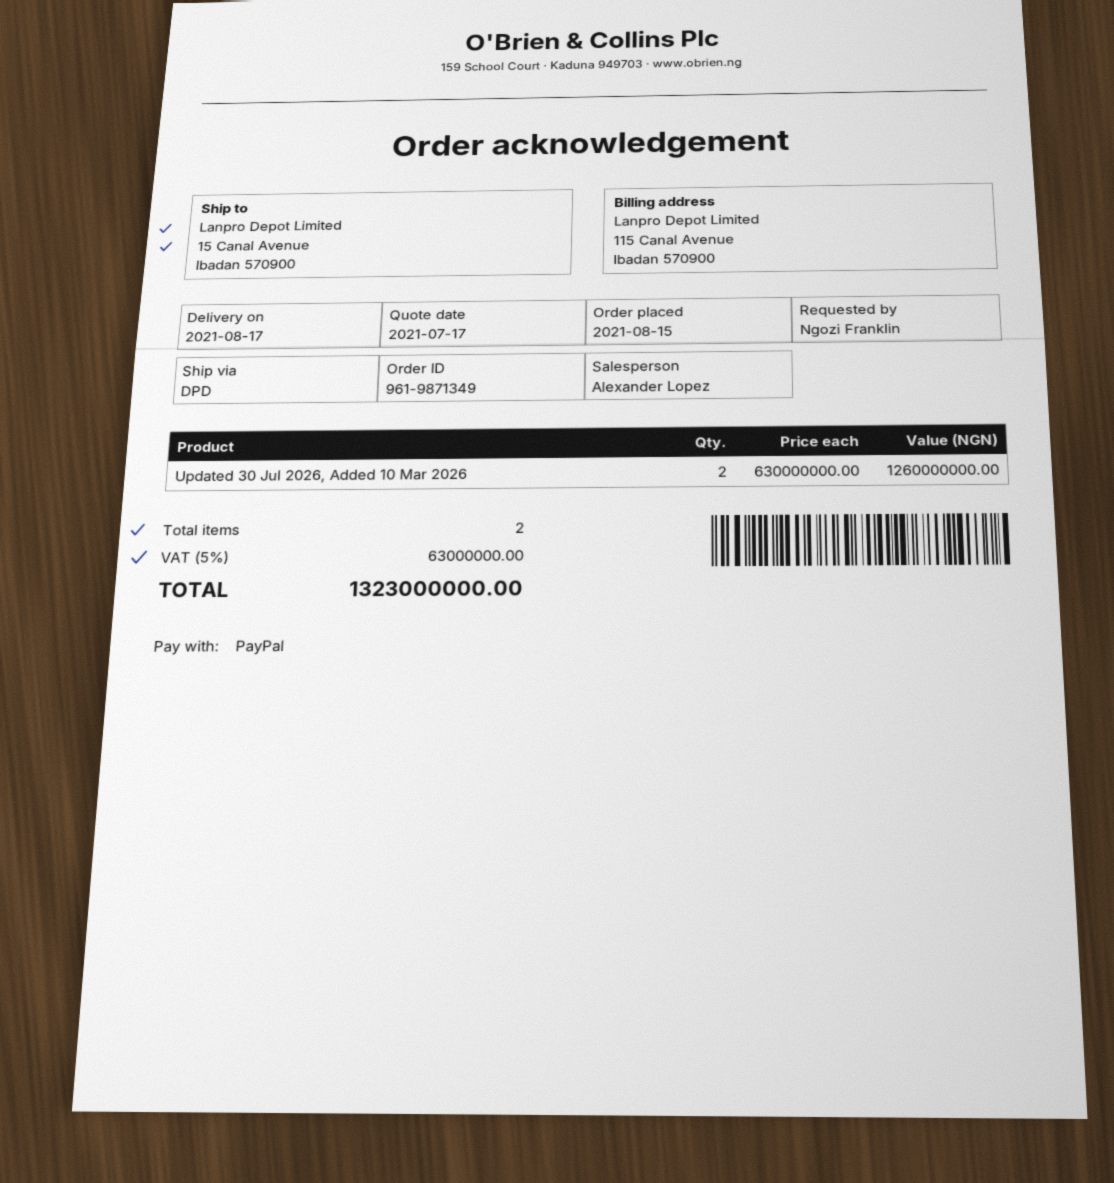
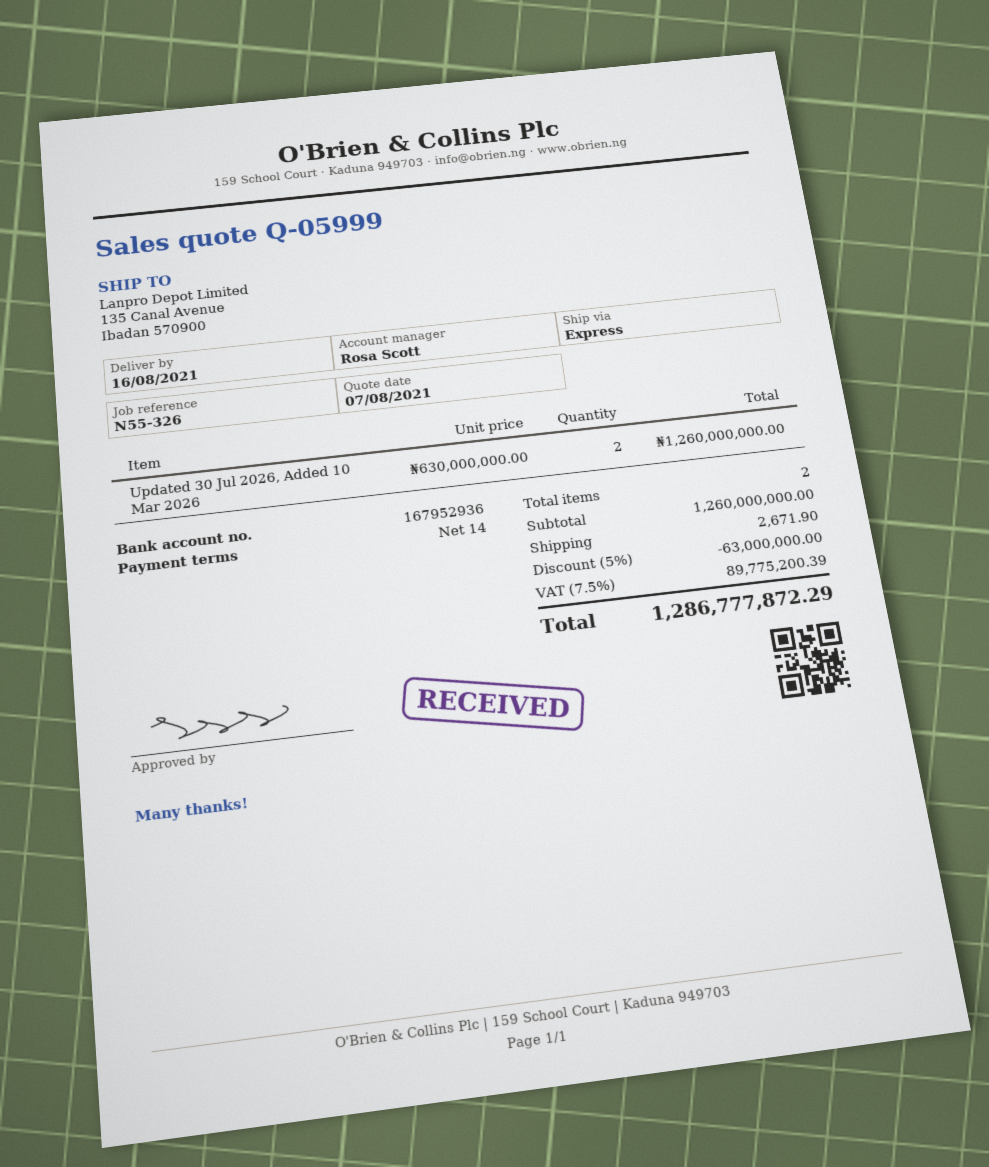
quote date: 2021-07-17 -> 2021-08-07
delivery date: 2021-08-17 -> 2021-08-16
sales rep: Alexander Lopez -> Rosa Scott
shipping method: DPD -> express
ship to: 15 Canal Avenue, Ibadan 570900 -> 135 Canal Avenue, Ibadan 570900
discount: none -> 5% = 63000000.00
shipping: none -> 2671.90
tax: 5% = 63000000.00 -> 7.5% = 89775200.39
total: 1323000000.00 -> 1286777872.29

